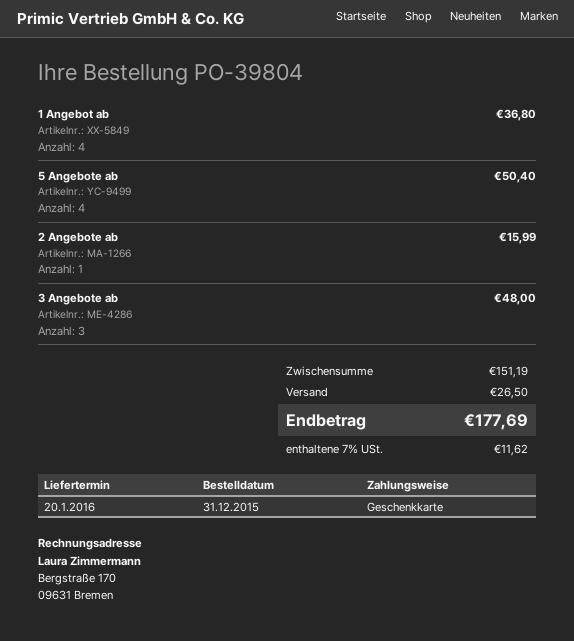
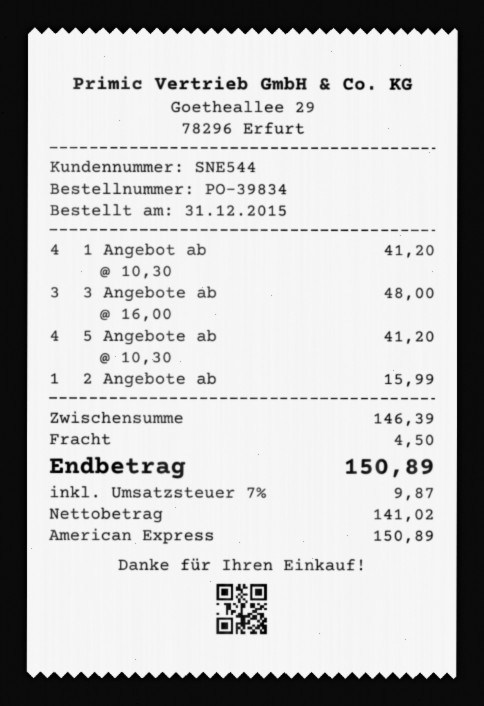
order number: PO-39804 -> PO-39834
payment method: gift card -> American Express
1 Angebot ab: 4 for 36.80 -> 4 for 41.20
5 Angebote ab: 4 for 50.40 -> 4 for 41.20
subtotal: 151.19 -> 146.39
shipping: 26.50 -> 4.50
tax: 7% = 11.62 -> 7% = 9.87
total: 177.69 -> 150.89

